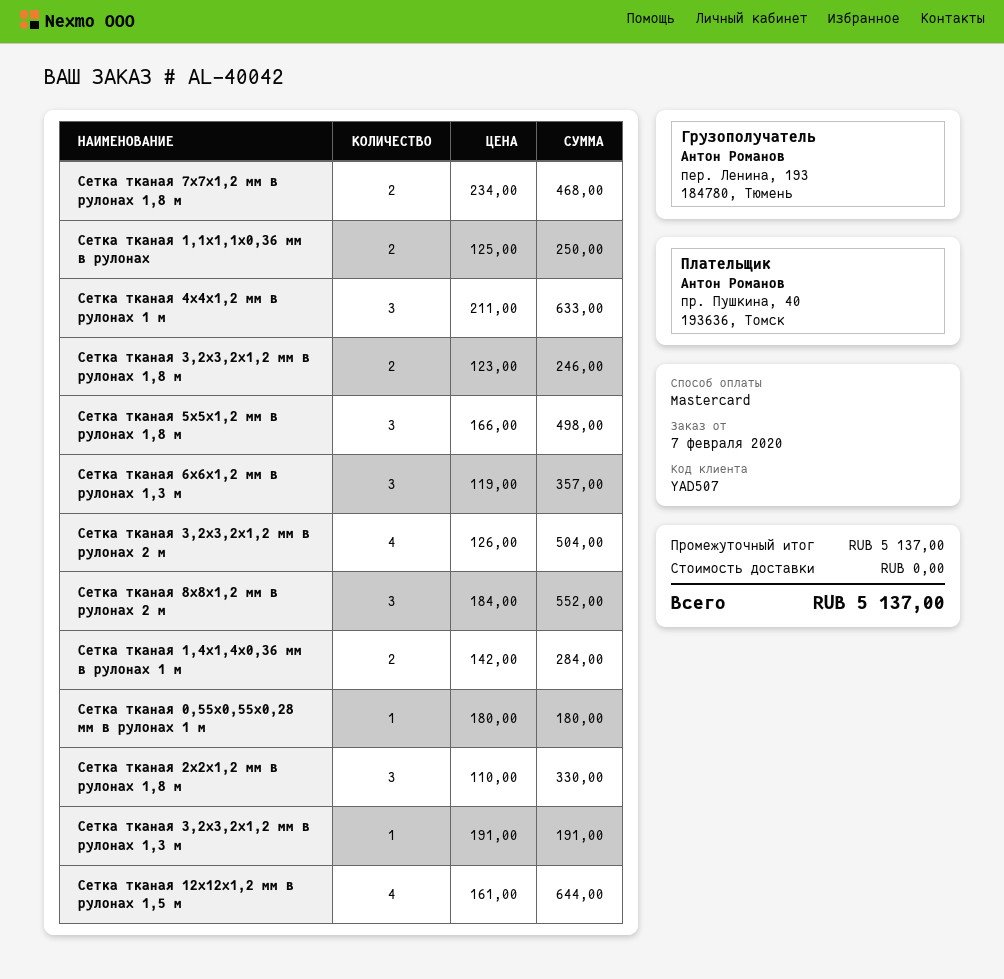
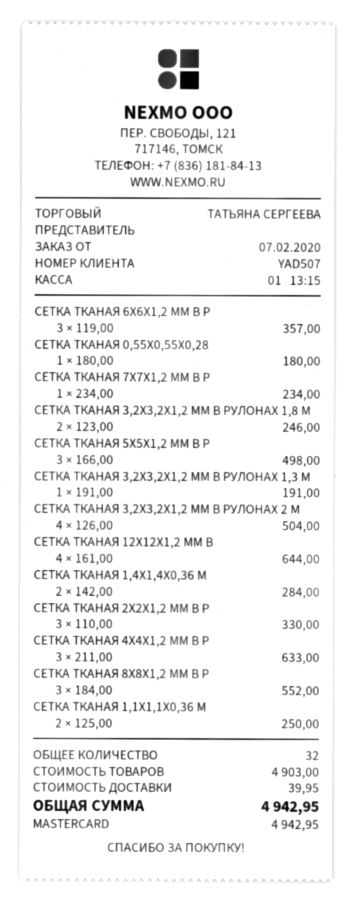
Сетка тканая 7х7х1,2 мм в рулонах 1,8 м: 2 x 234.00 = 468.00 -> 1 x 234.00 = 234.00
subtotal: 5137.00 -> 4903.00
shipping: 0.00 -> 39.95
total: 5137.00 -> 4942.95

